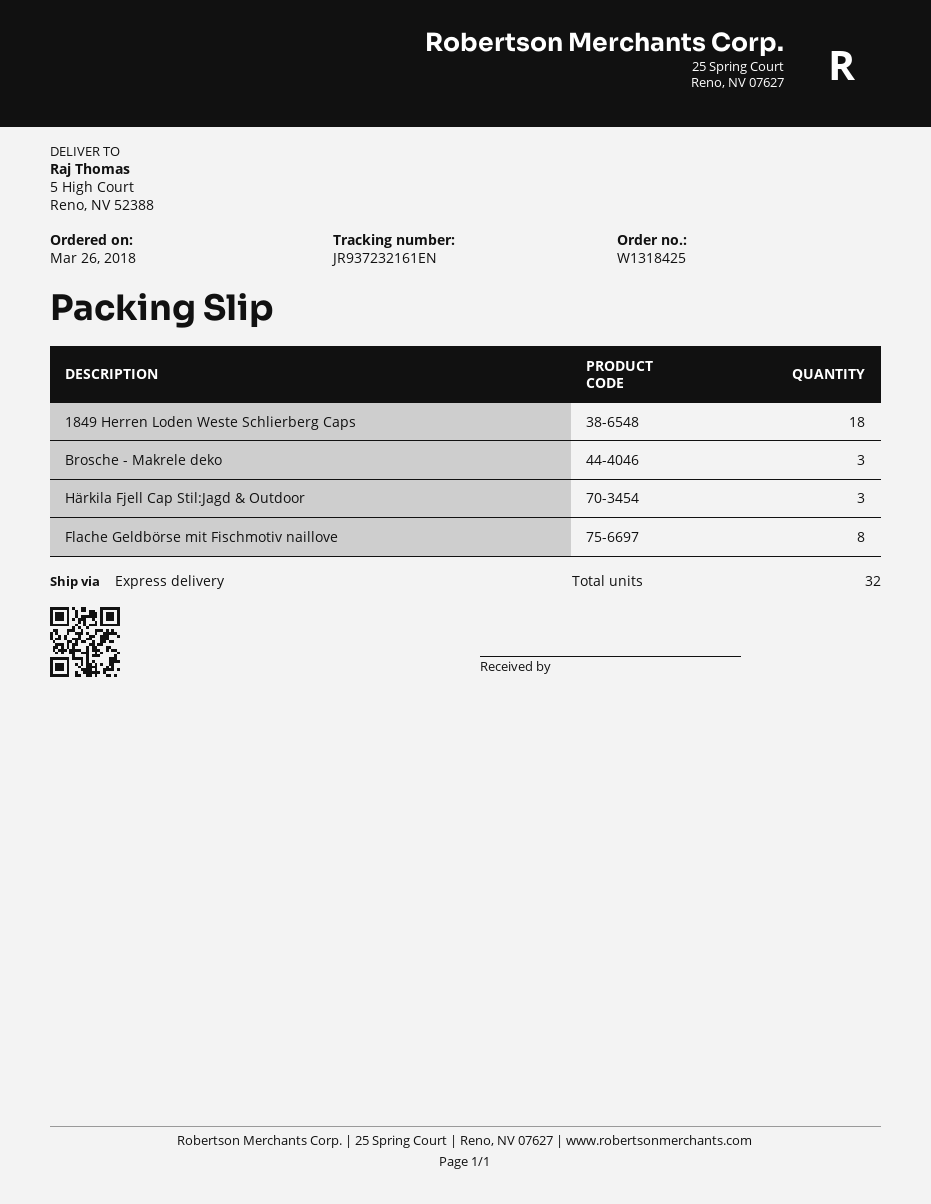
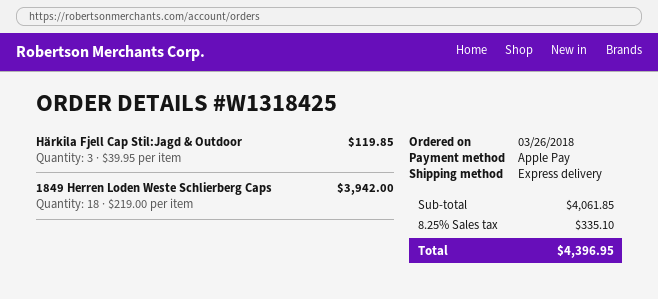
Brosche - Makrele deko: 3 -> none
Flache Geldbörse mit Fischmotiv naillove: 8 -> none

